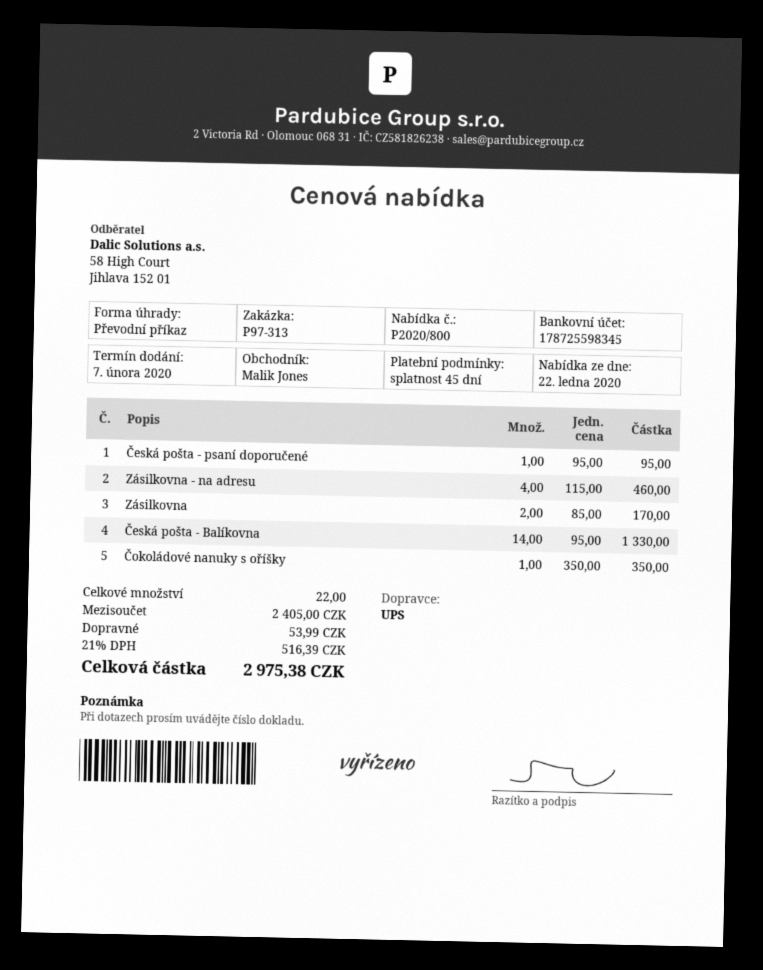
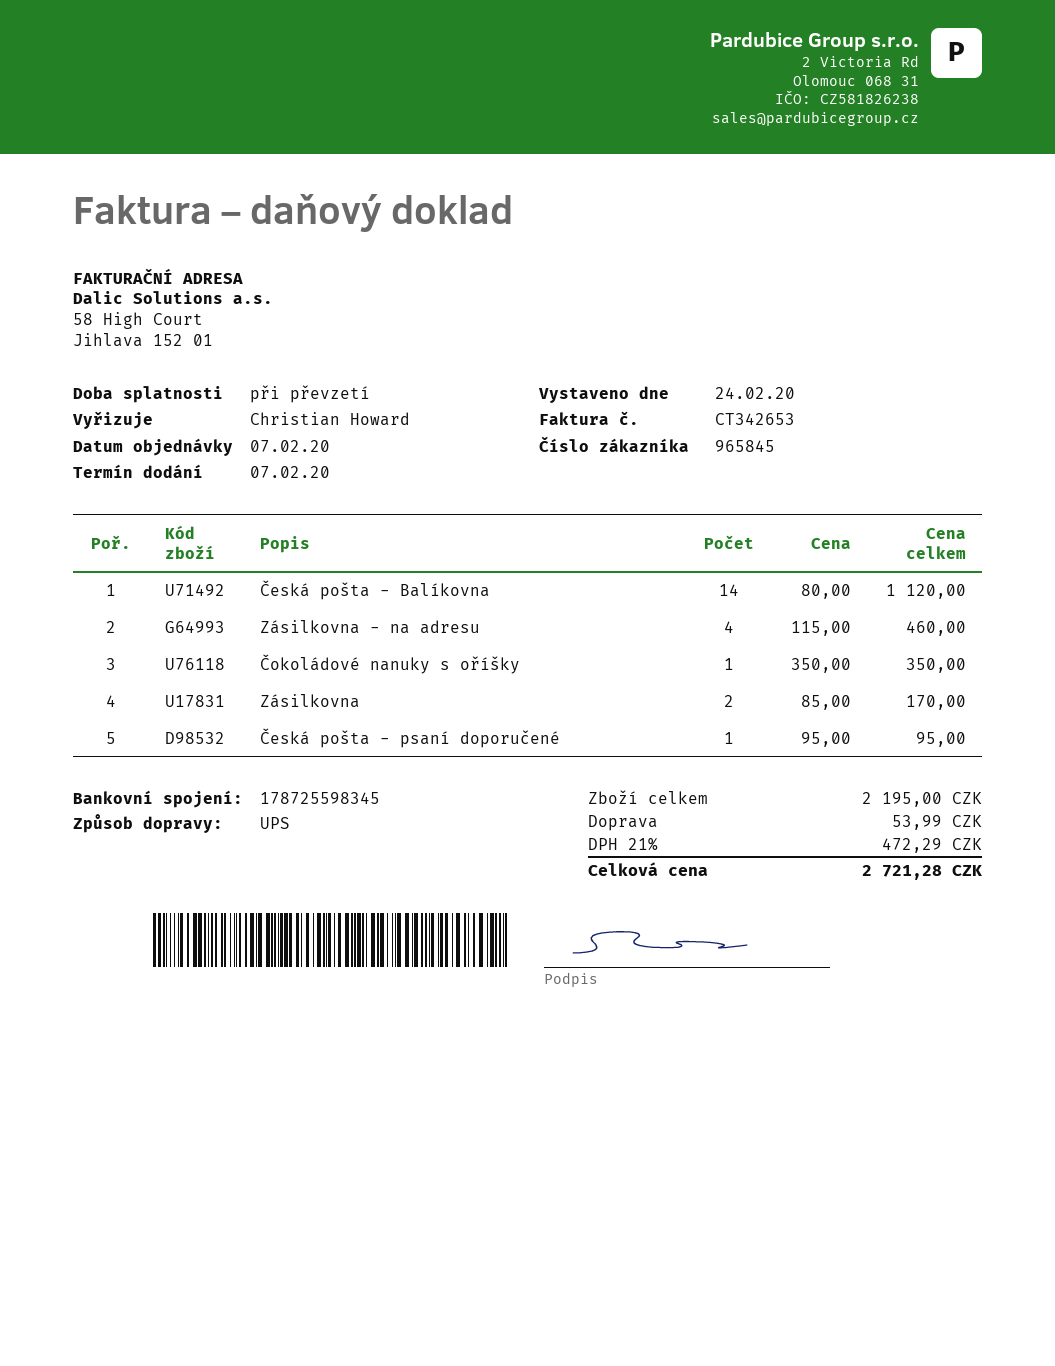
payment terms: 45 days -> on receipt
sales rep: Malik Jones -> Christian Howard
Česká pošta - Balíkovna: 14 x 95.00 = 1330.00 -> 14 x 80.00 = 1120.00
subtotal: 2405.00 -> 2195.00
tax: 21% = 516.39 -> 21% = 472.29
total: 2975.38 -> 2721.28

